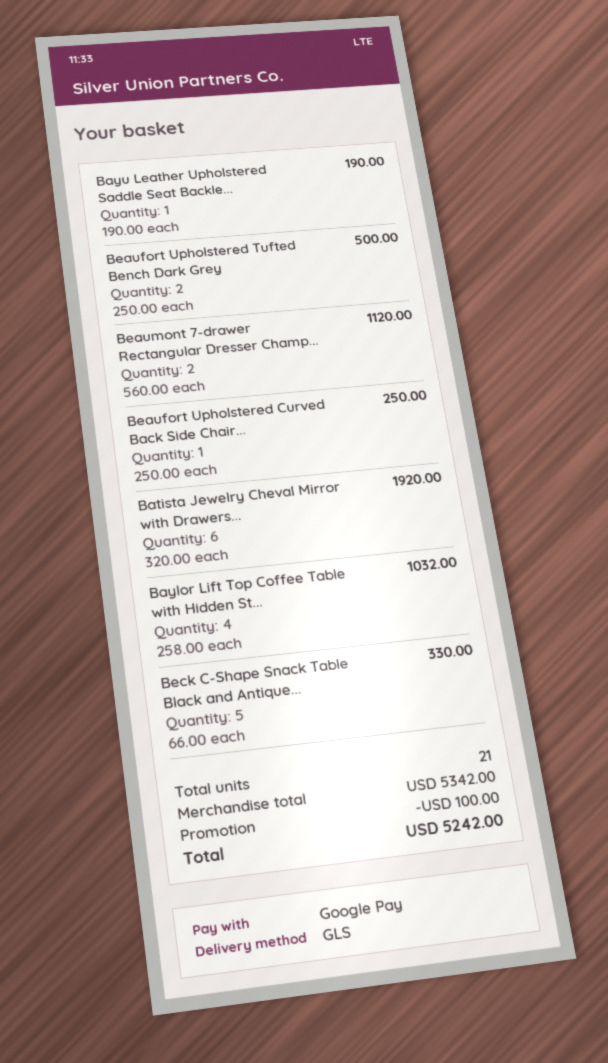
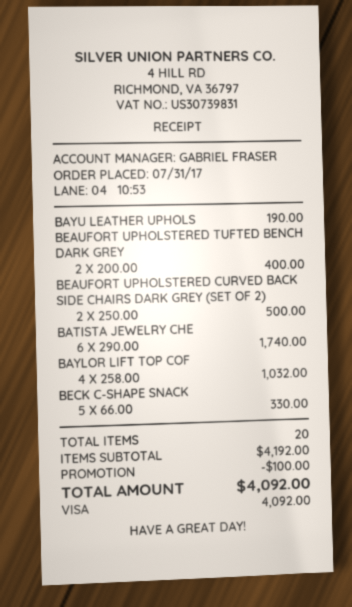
payment method: Google Pay -> Visa
Beaufort Upholstered Tufted Bench Dark Grey: 2 x 250.00 = 500.00 -> 2 x 200.00 = 400.00
Beaumont 7-drawer Rectangular Dresser Champ...: 2 x 560.00 = 1120.00 -> none
Beaufort Upholstered Curved Back Side Chair...: 1 x 250.00 = 250.00 -> 2 x 250.00 = 500.00
Batista Jewelry Cheval Mirror with Drawers...: 6 x 320.00 = 1920.00 -> 6 x 290.00 = 1740.00
total quantity: 21 -> 20
subtotal: 5342.00 -> 4192.00
total: 5242.00 -> 4092.00

